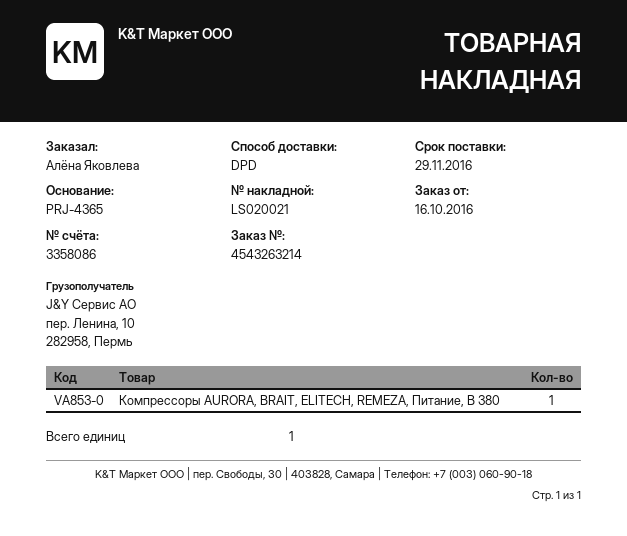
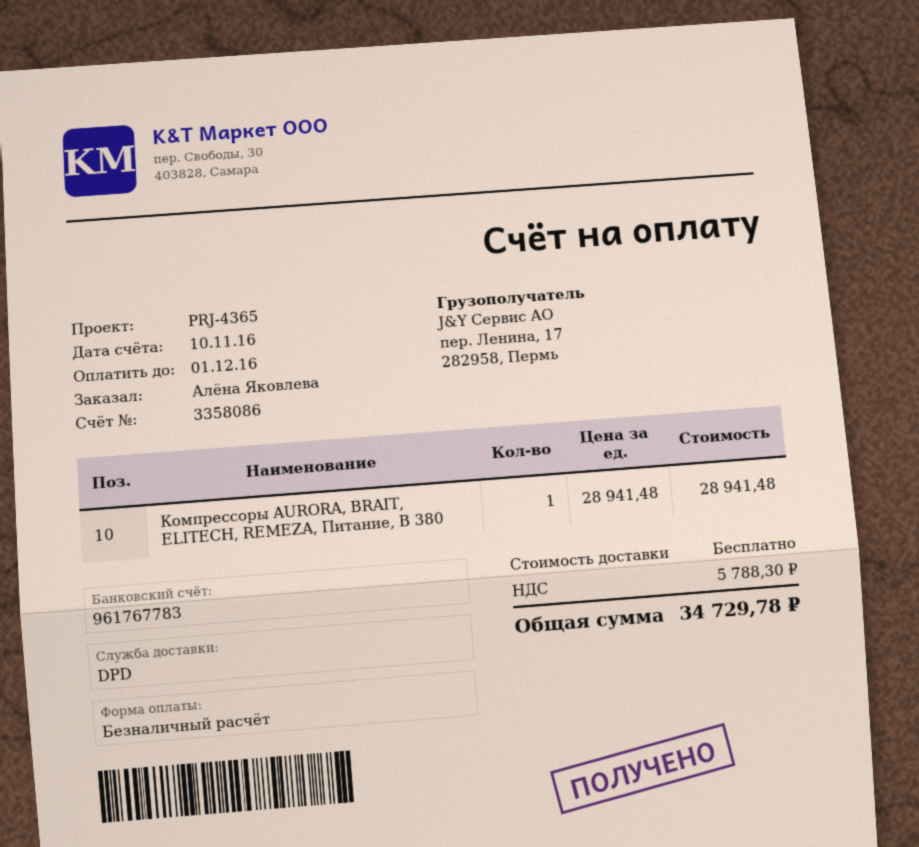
ship to: пер. Ленина, 10, 282958, Пермь -> пер. Ленина, 17, 282958, Пермь

